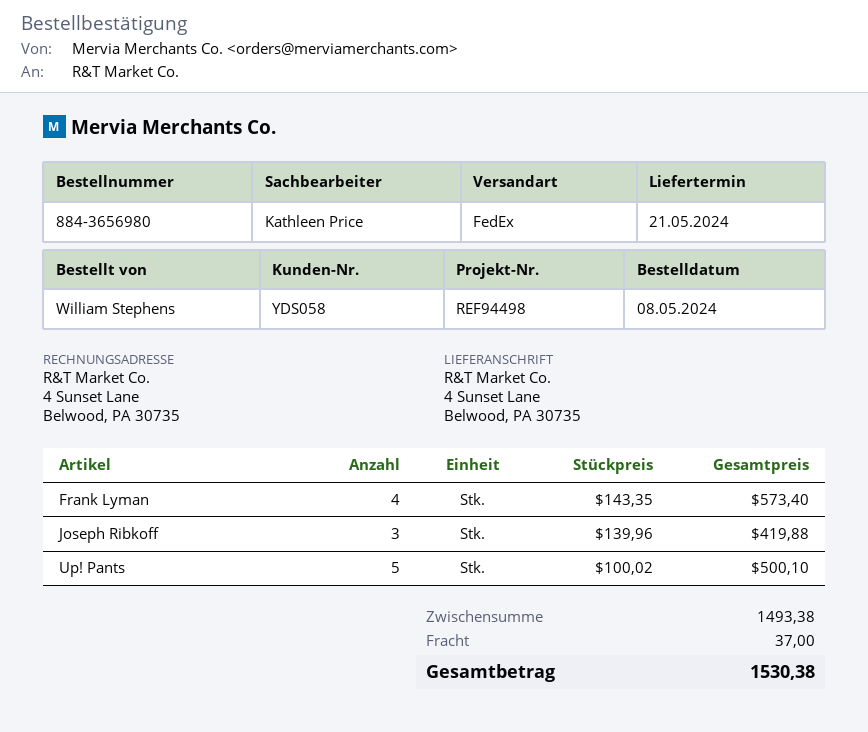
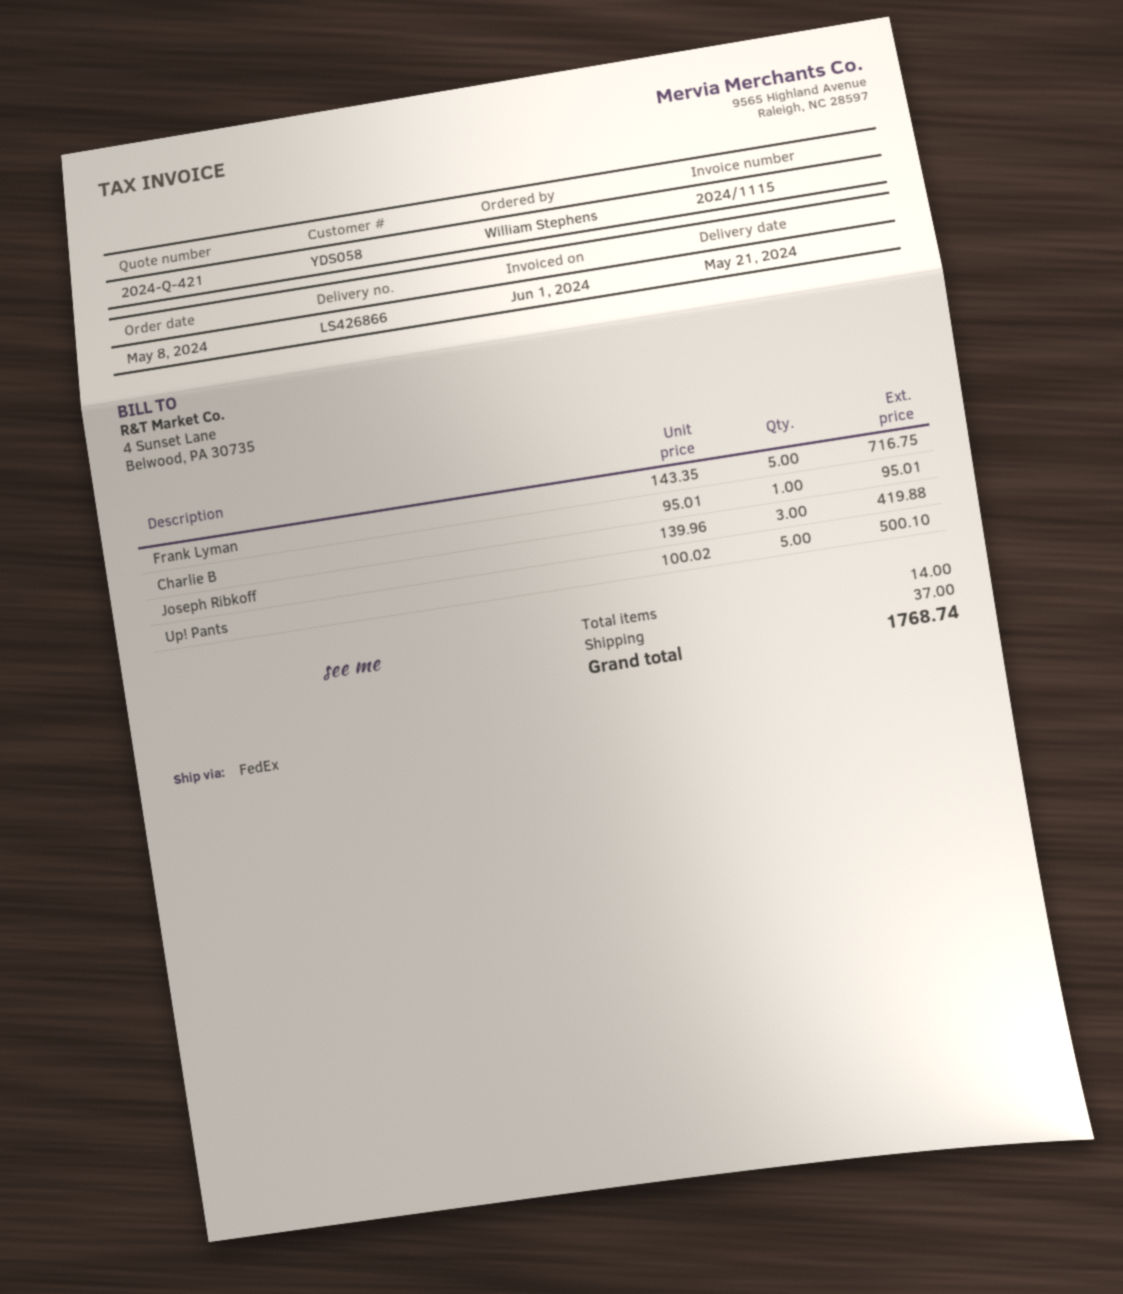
Frank Lyman: 4 x 143.35 = 573.40 -> 5 x 143.35 = 716.75
Charlie B: none -> 1 x 95.01 = 95.01
total: 1530.38 -> 1768.74

